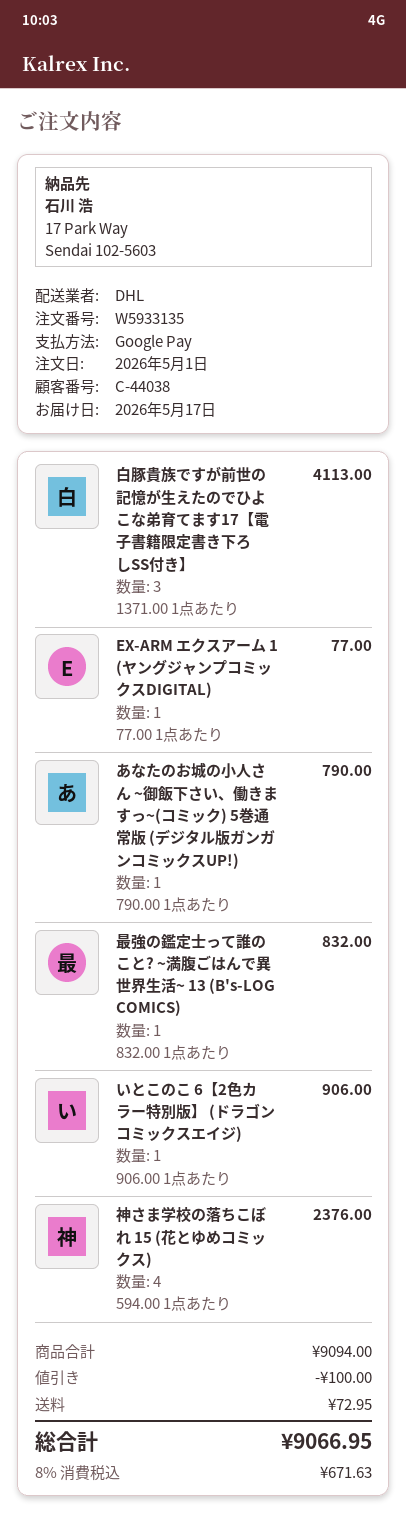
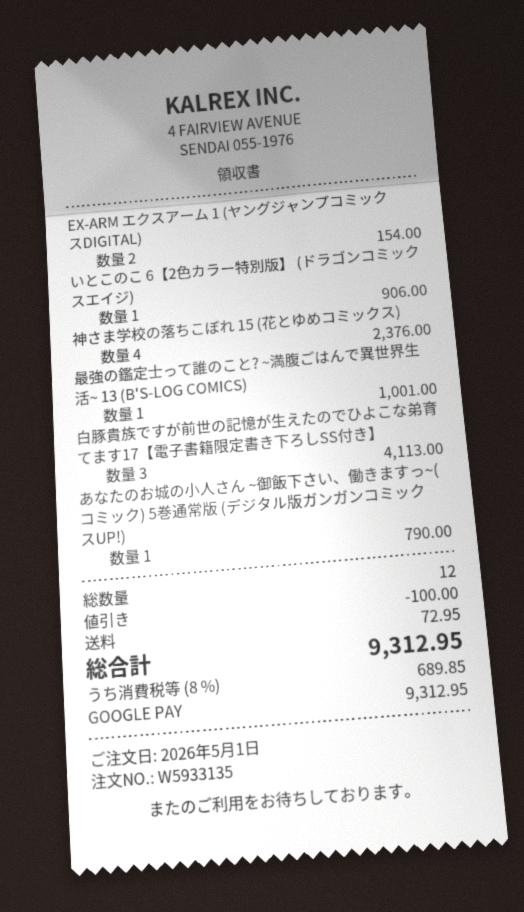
EX-ARM エクスアーム 1 (ヤングジャンプコミックスDIGITAL): 1 for 77.00 -> 2 for 154.00
最強の鑑定士って誰のこと? ~満腹ごはんで異世界生活~ 13 (B's-LOG COMICS): 1 for 832.00 -> 1 for 1001.00
tax: 8% = 671.63 -> 8% = 689.85
total: 9066.95 -> 9312.95

